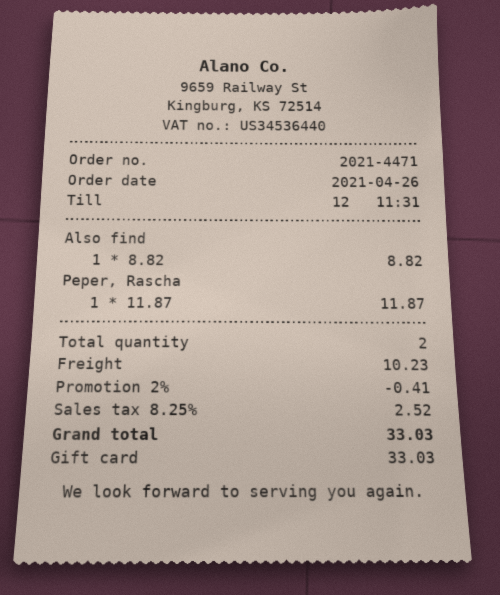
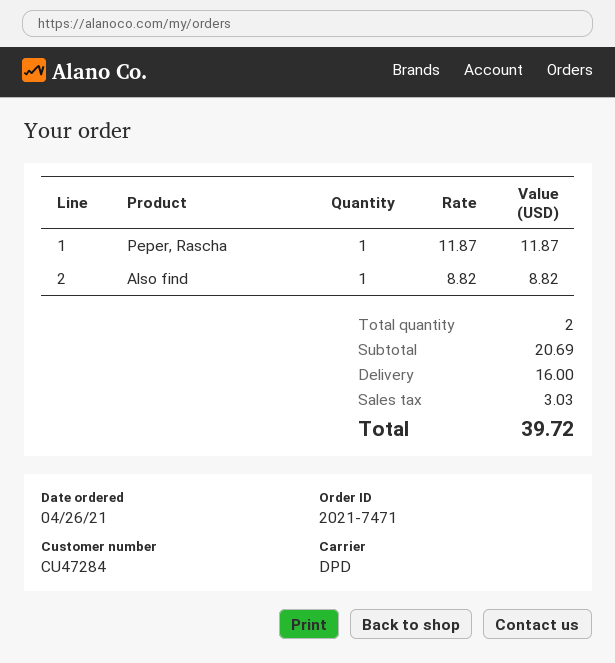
order number: 2021-4471 -> 2021-7471
discount: 2% = 0.41 -> none
shipping: 10.23 -> 16.00
tax: 2.52 -> 3.03
total: 33.03 -> 39.72

